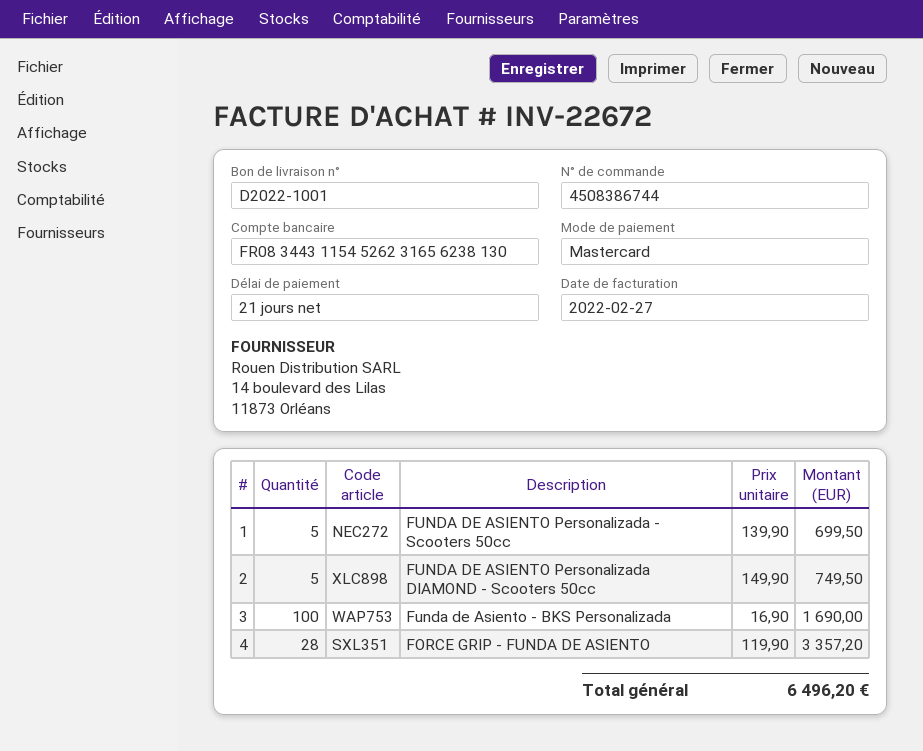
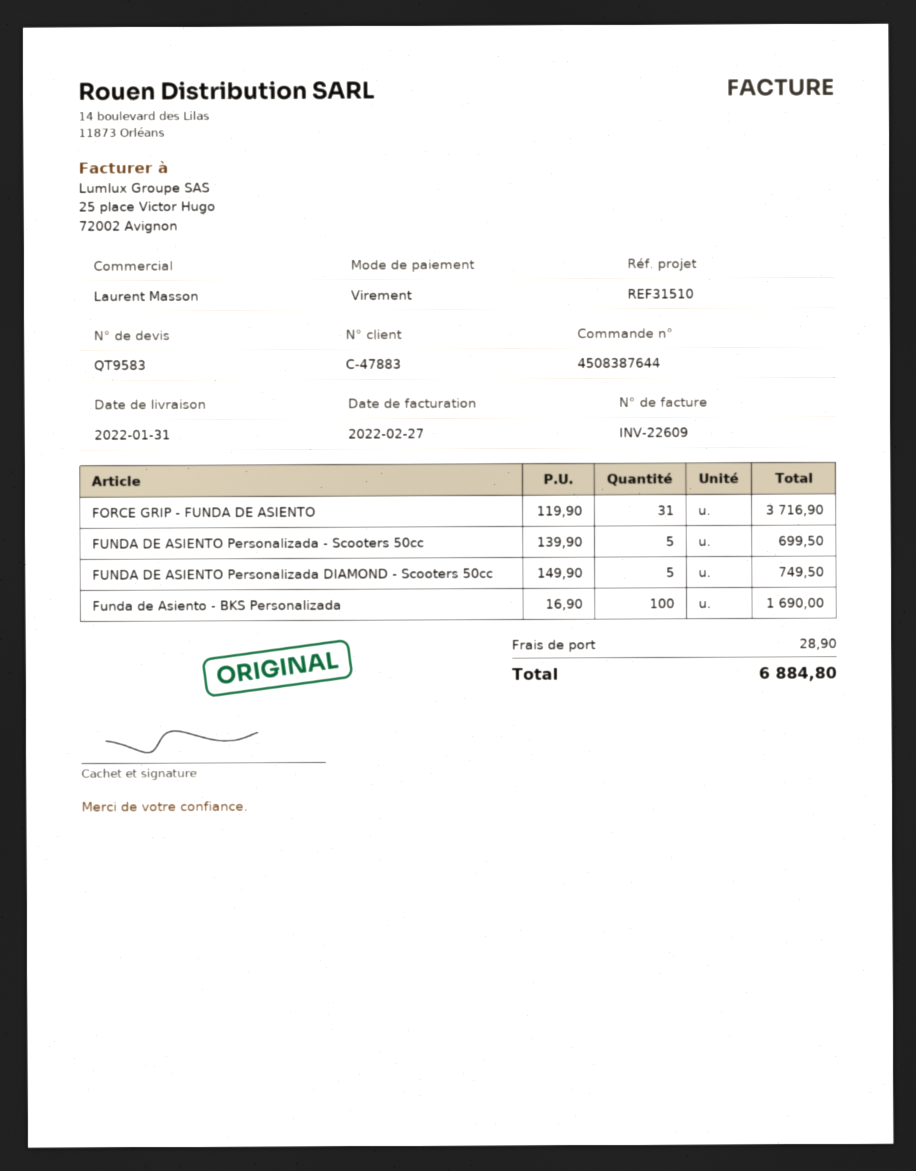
order number: 4508386744 -> 4508387644
invoice number: INV-22672 -> INV-22609
payment method: Mastercard -> bank transfer
FORCE GRIP - FUNDA DE ASIENTO: 28 x 119.90 = 3357.20 -> 31 x 119.90 = 3716.90
shipping: none -> 28.90
total: 6496.20 -> 6884.80

